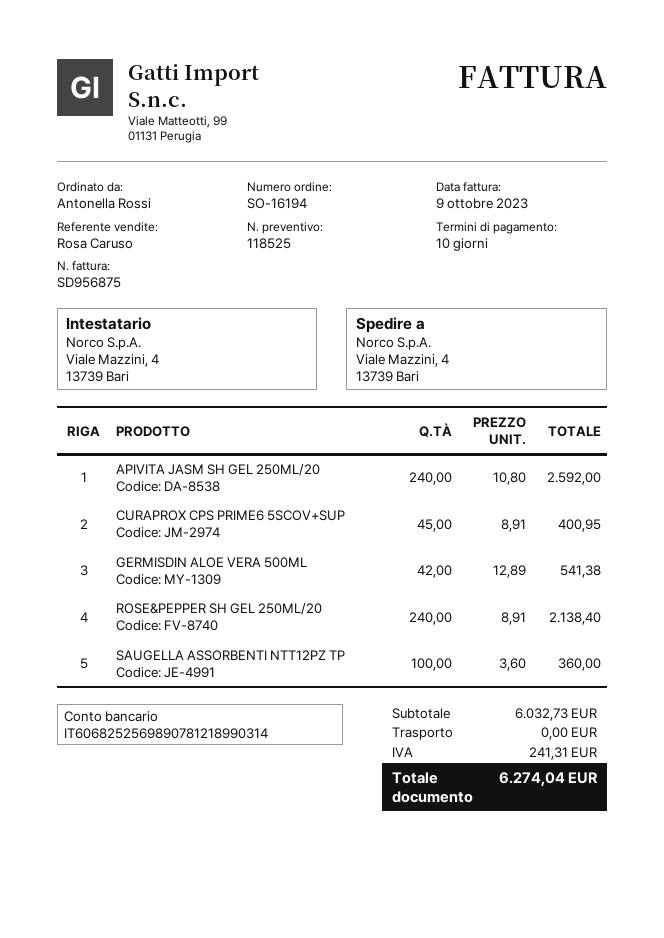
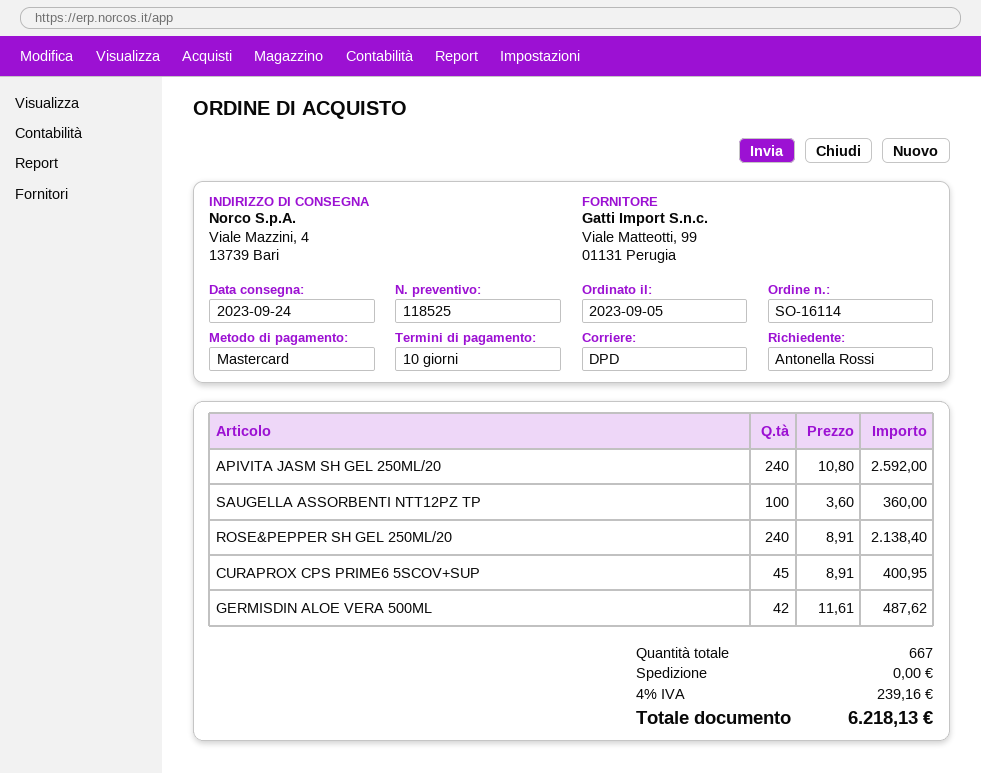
order number: SO-16194 -> SO-16114
GERMISDIN ALOE VERA 500ML: 42 x 12.89 = 541.38 -> 42 x 11.61 = 487.62
tax: 241.31 -> 239.16
total: 6274.04 -> 6218.13

